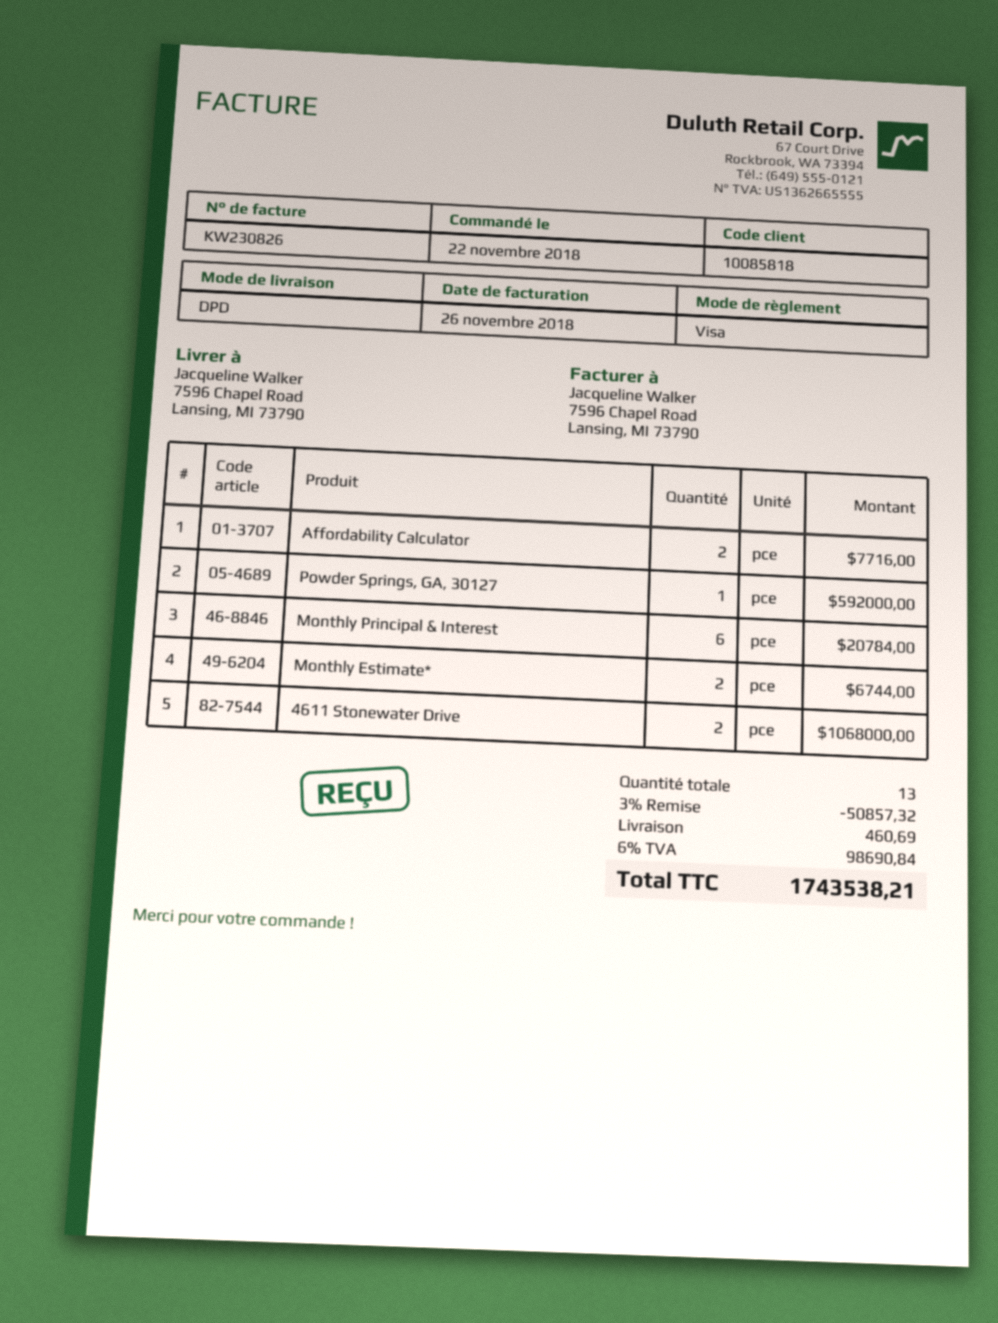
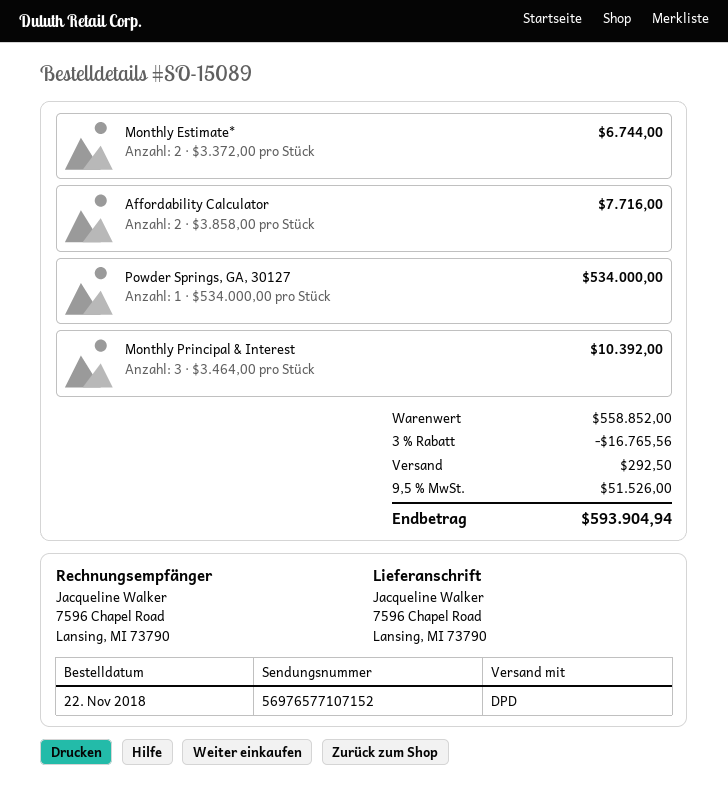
Powder Springs, GA, 30127: 1 for 592000.00 -> 1 for 534000.00
Monthly Principal & Interest: 6 for 20784.00 -> 3 for 10392.00
4611 Stonewater Drive: 2 for 1068000.00 -> none
discount: 3% = 50857.32 -> 3% = 16765.56
shipping: 460.69 -> 292.50
tax: 6% = 98690.84 -> 9.5% = 51526.00
total: 1743538.21 -> 593904.94

